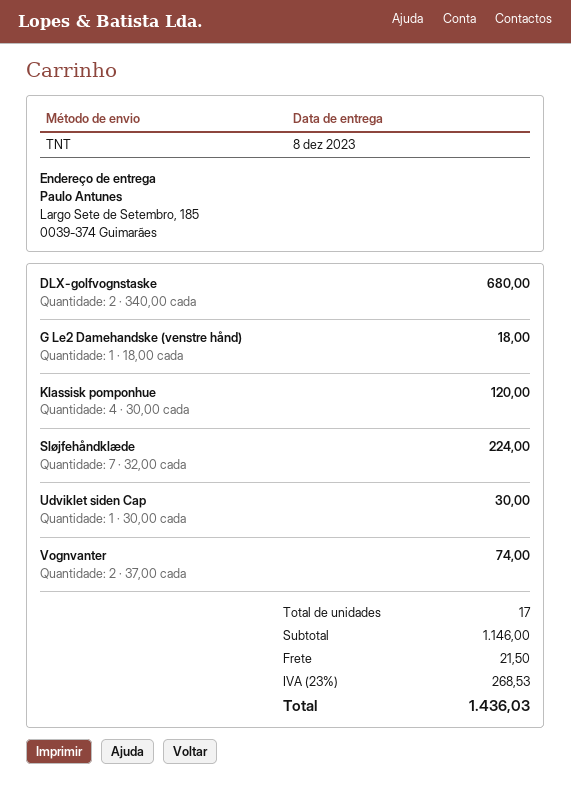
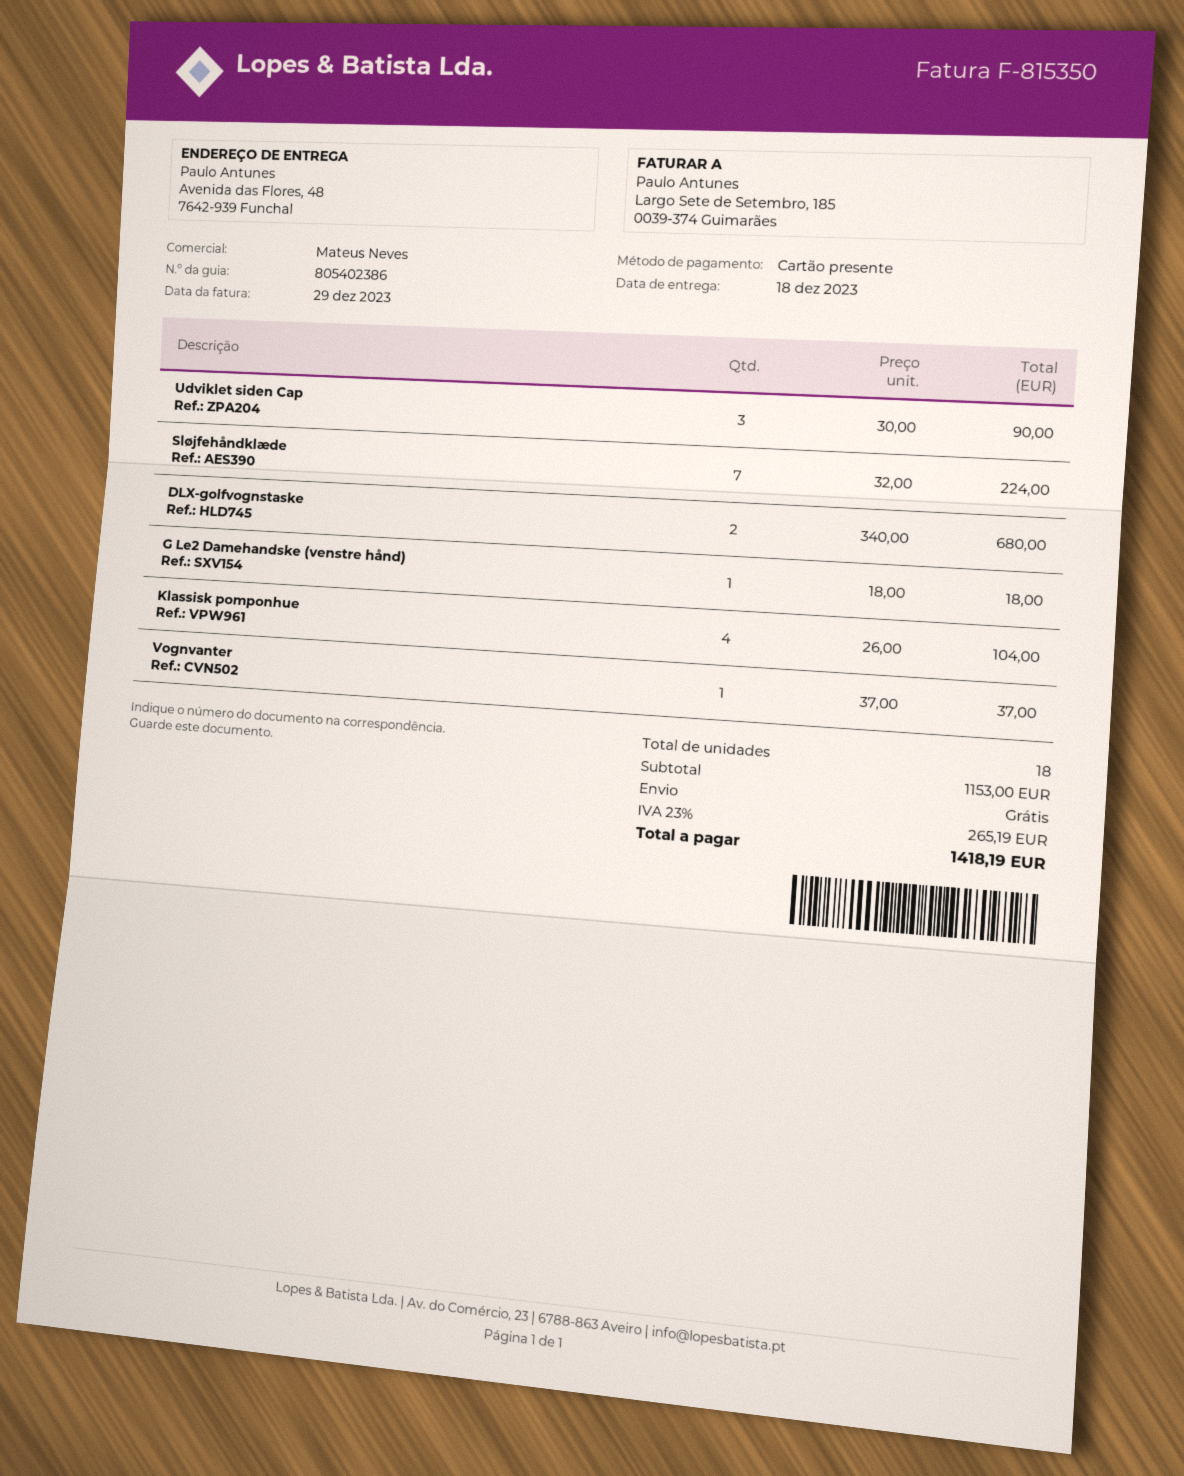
delivery date: 2023-12-08 -> 2023-12-18
ship to: Largo Sete de Setembro, 185, 0039-374 Guimarães -> Avenida das Flores, 48, 7642-939 Funchal
Klassisk pomponhue: 4 x 30.00 = 120.00 -> 4 x 26.00 = 104.00
Udviklet siden Cap: 1 x 30.00 = 30.00 -> 3 x 30.00 = 90.00
Vognvanter: 2 x 37.00 = 74.00 -> 1 x 37.00 = 37.00
total quantity: 17 -> 18
subtotal: 1146.00 -> 1153.00
shipping: 21.50 -> 0.00
tax: 23% = 268.53 -> 23% = 265.19
total: 1436.03 -> 1418.19

